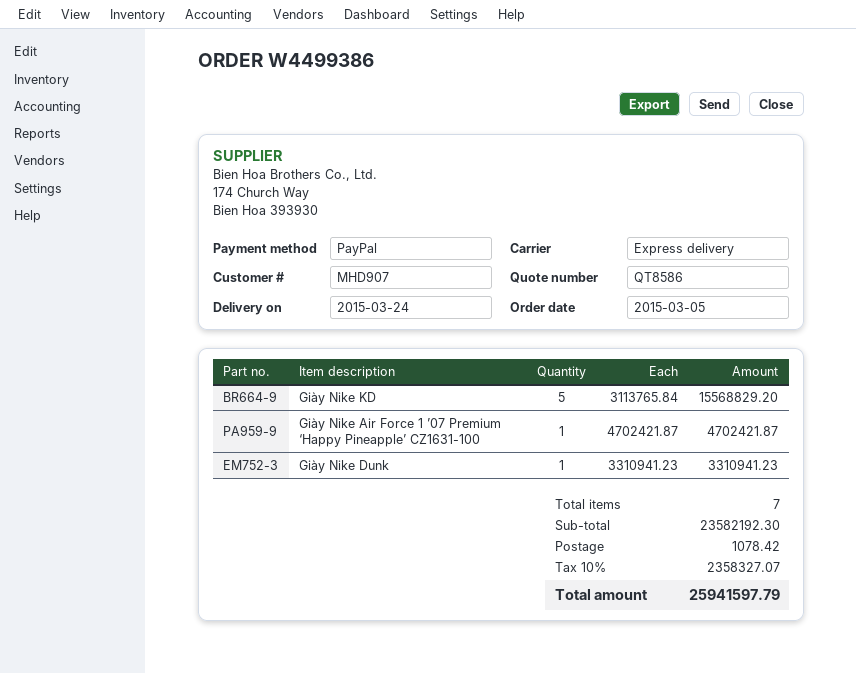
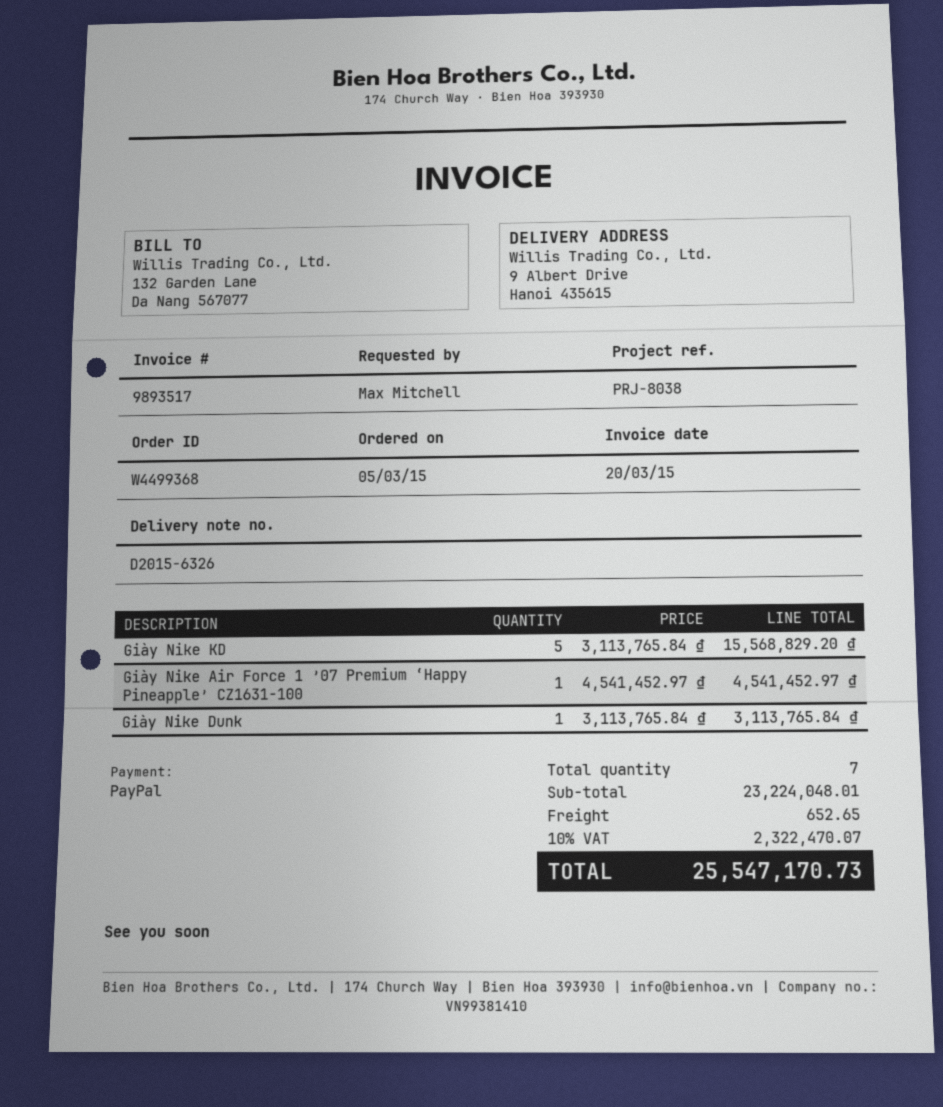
order number: W4499386 -> W4499368
Giày Nike Air Force 1 ’07 Premium ‘Happy Pineapple’ CZ1631-100: 1 x 4702421.87 = 4702421.87 -> 1 x 4541452.97 = 4541452.97
Giày Nike Dunk: 1 x 3310941.23 = 3310941.23 -> 1 x 3113765.84 = 3113765.84
subtotal: 23582192.30 -> 23224048.01
shipping: 1078.42 -> 652.65
tax: 10% = 2358327.07 -> 10% = 2322470.07
total: 25941597.79 -> 25547170.73

